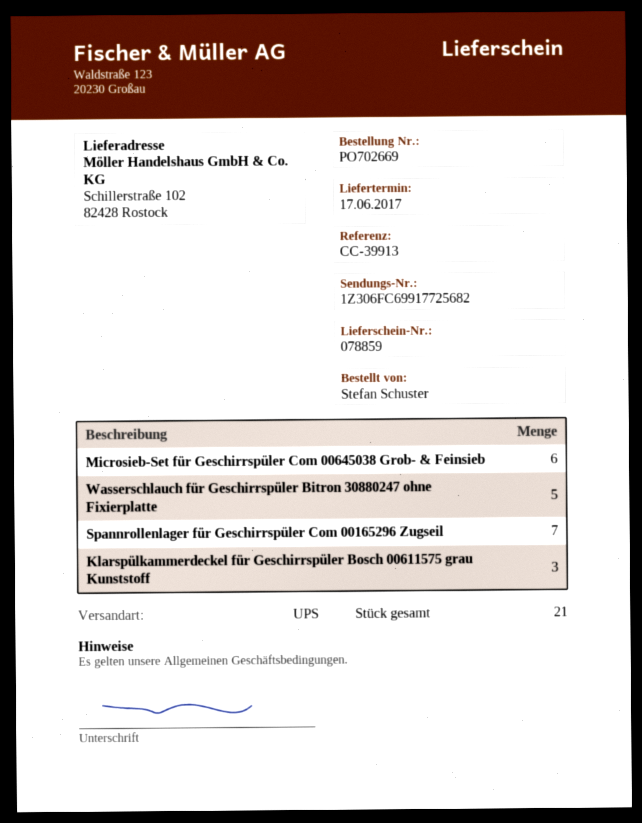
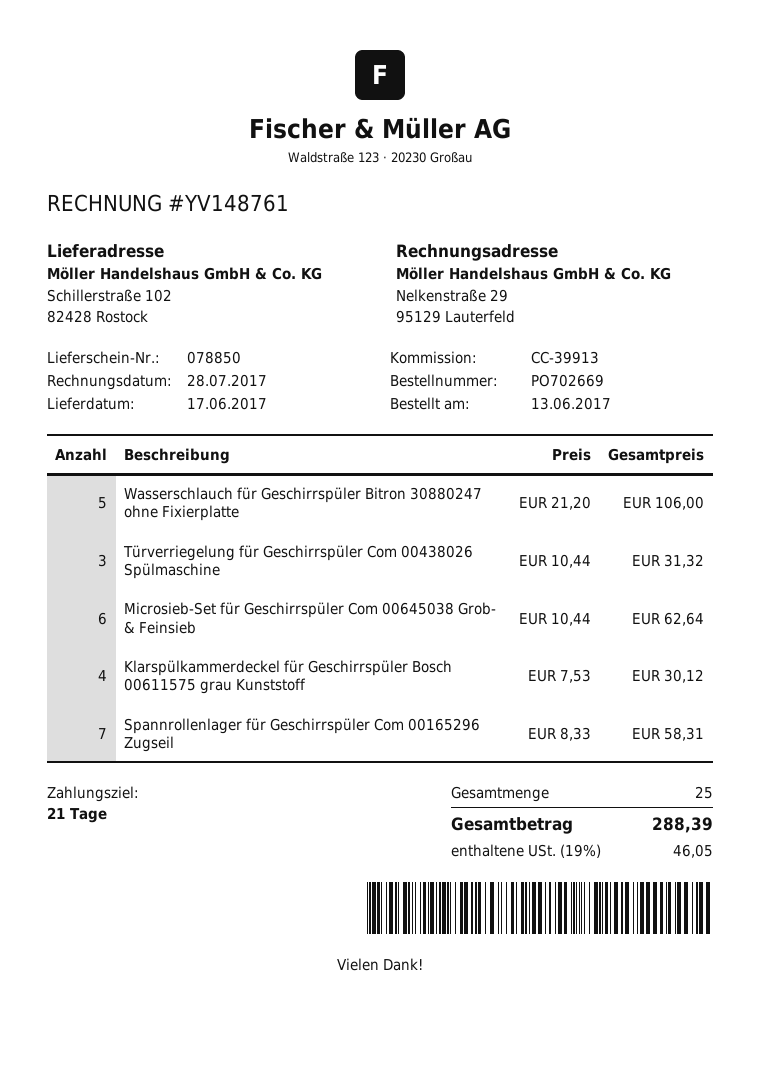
delivery note number: 078859 -> 078850
Klarspülkammerdeckel für Geschirrspüler Bosch 00611575 grau Kunststoff: 3 -> 4
Türverriegelung für Geschirrspüler Com 00438026 Spülmaschine: none -> 3
total quantity: 21 -> 25

